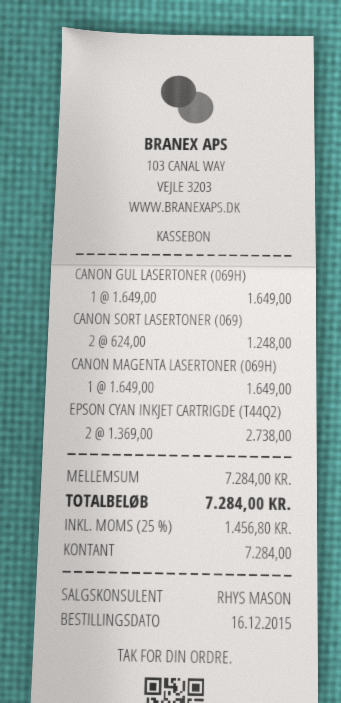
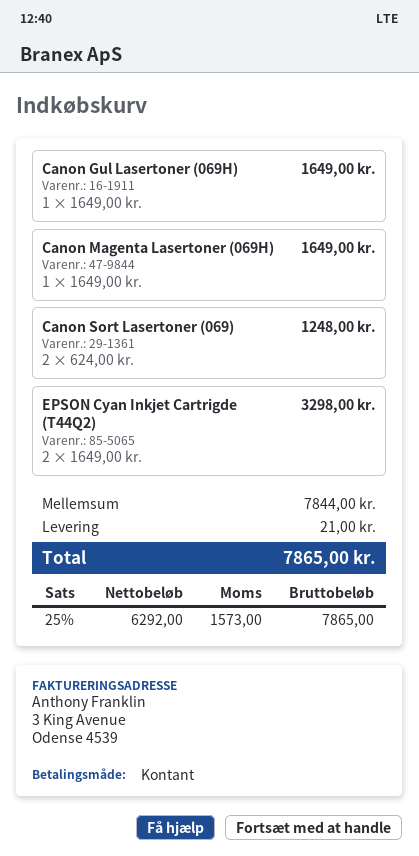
EPSON CYAN INKJET CARTRIGDE (T44Q2): 2 x 1369.00 = 2738.00 -> 2 x 1649.00 = 3298.00
subtotal: 7284.00 -> 7844.00
shipping: none -> 21.00
tax: 25% = 1456.80 -> 25% = 1573.00
total: 7284.00 -> 7865.00

